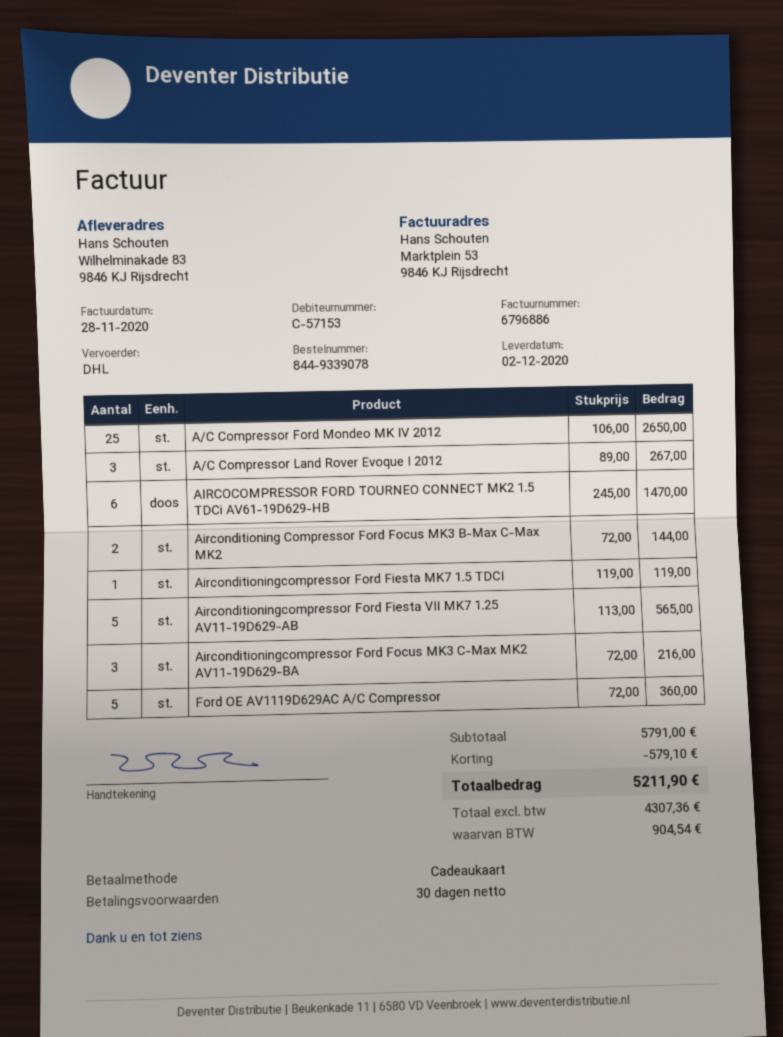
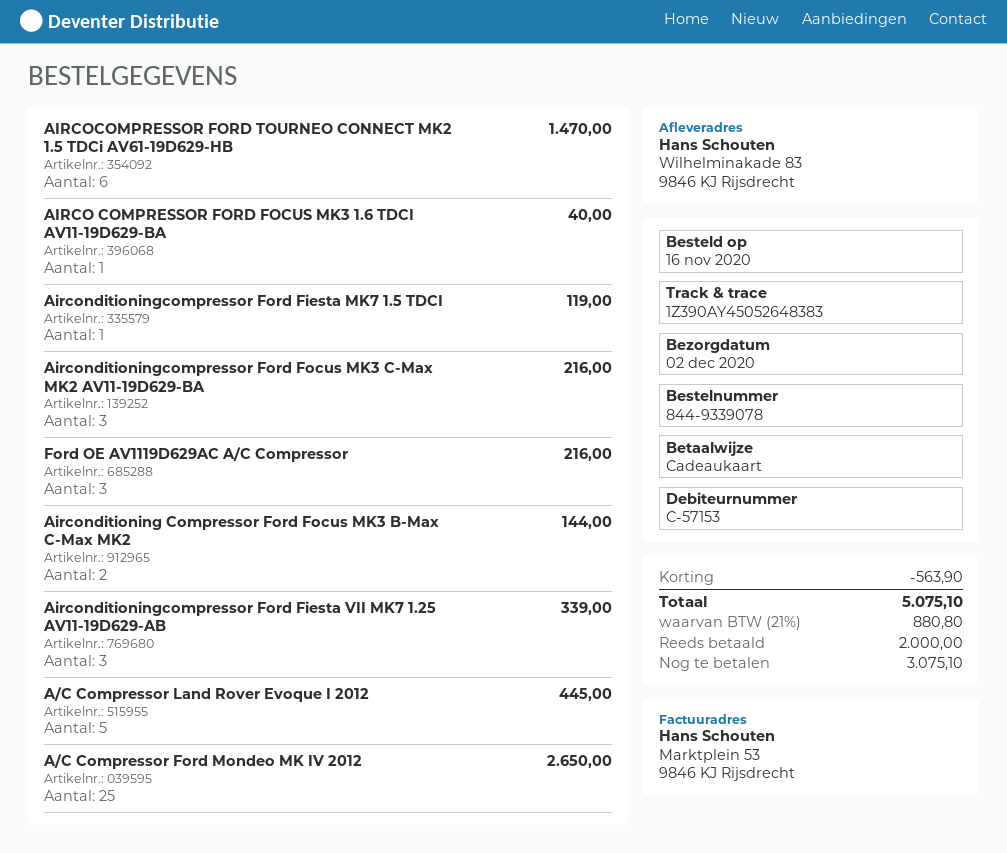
A/C Compressor Land Rover Evoque I 2012: 3 for 267.00 -> 5 for 445.00
Airconditioningcompressor Ford Fiesta VII MK7 1.25 AV11-19D629-AB: 5 for 565.00 -> 3 for 339.00
Ford OE AV1119D629AC A/C Compressor: 5 for 360.00 -> 3 for 216.00
AIRCO COMPRESSOR FORD FOCUS MK3 1.6 TDCI AV11-19D629-BA: none -> 1 for 40.00
discount: 579.10 -> 563.90
tax: 904.54 -> 880.80
total: 5211.90 -> 5075.10

